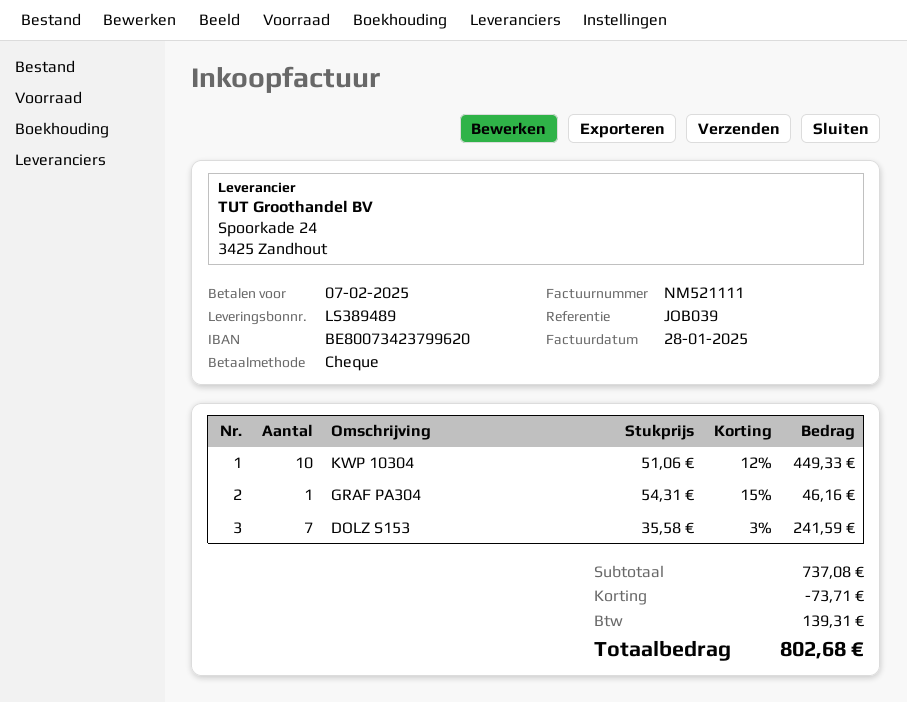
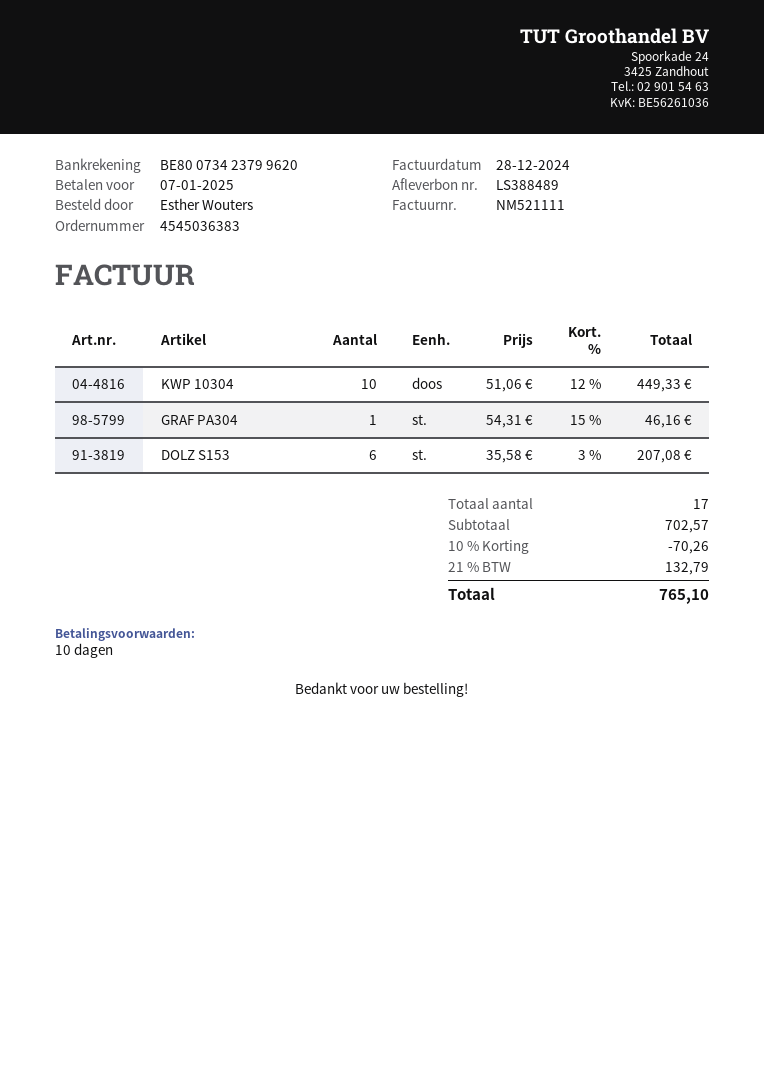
delivery note number: LS389489 -> LS388489
invoice date: 2025-01-28 -> 2024-12-28
due date: 2025-02-07 -> 2025-01-07
DOLZ S153: 7 x 35.58 - 3% = 241.59 -> 6 x 35.58 - 3% = 207.08
subtotal: 737.08 -> 702.57
discount: 73.71 -> 70.26
tax: 139.31 -> 132.79
total: 802.68 -> 765.10

